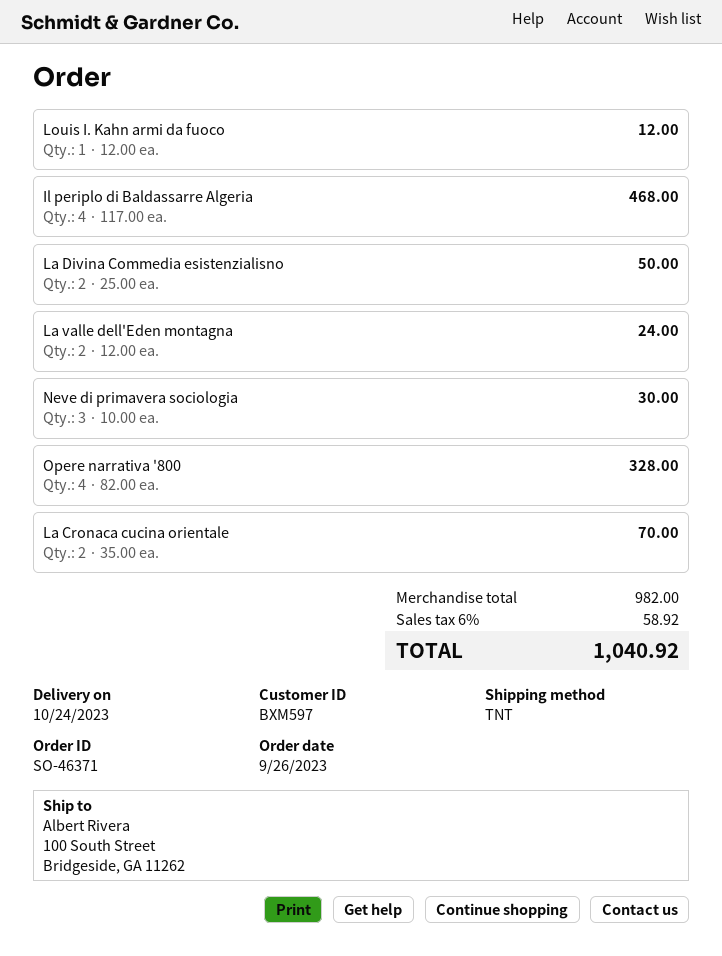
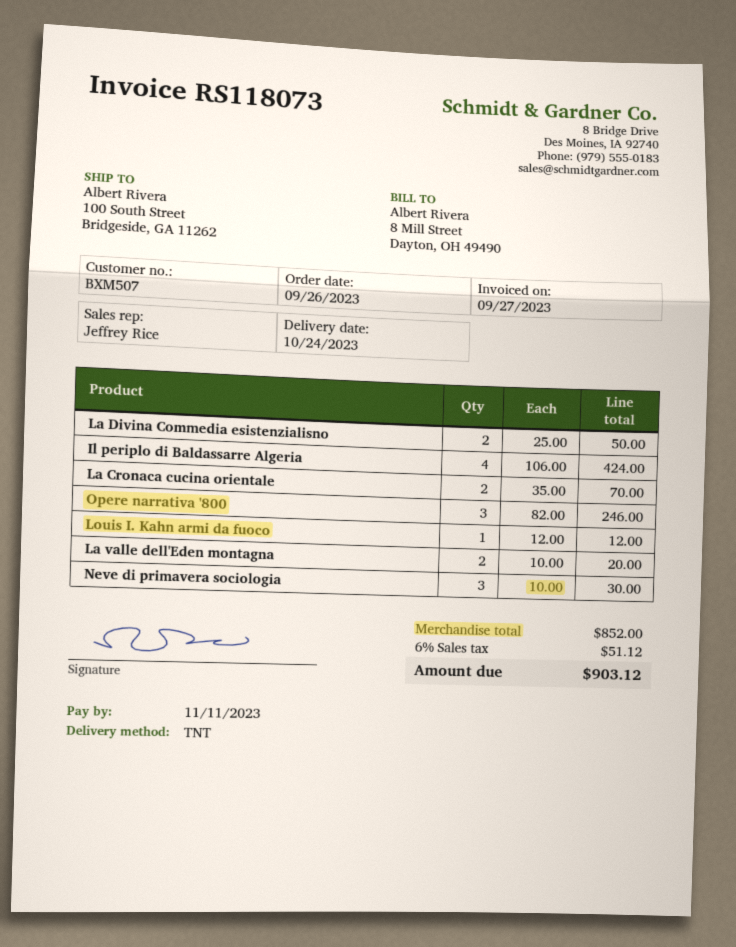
customer number: BXM597 -> BXM507
Il periplo di Baldassarre Algeria: 4 x 117.00 = 468.00 -> 4 x 106.00 = 424.00
La valle dell'Eden montagna: 2 x 12.00 = 24.00 -> 2 x 10.00 = 20.00
Opere narrativa '800: 4 x 82.00 = 328.00 -> 3 x 82.00 = 246.00
subtotal: 982.00 -> 852.00
tax: 6% = 58.92 -> 6% = 51.12
total: 1040.92 -> 903.12

